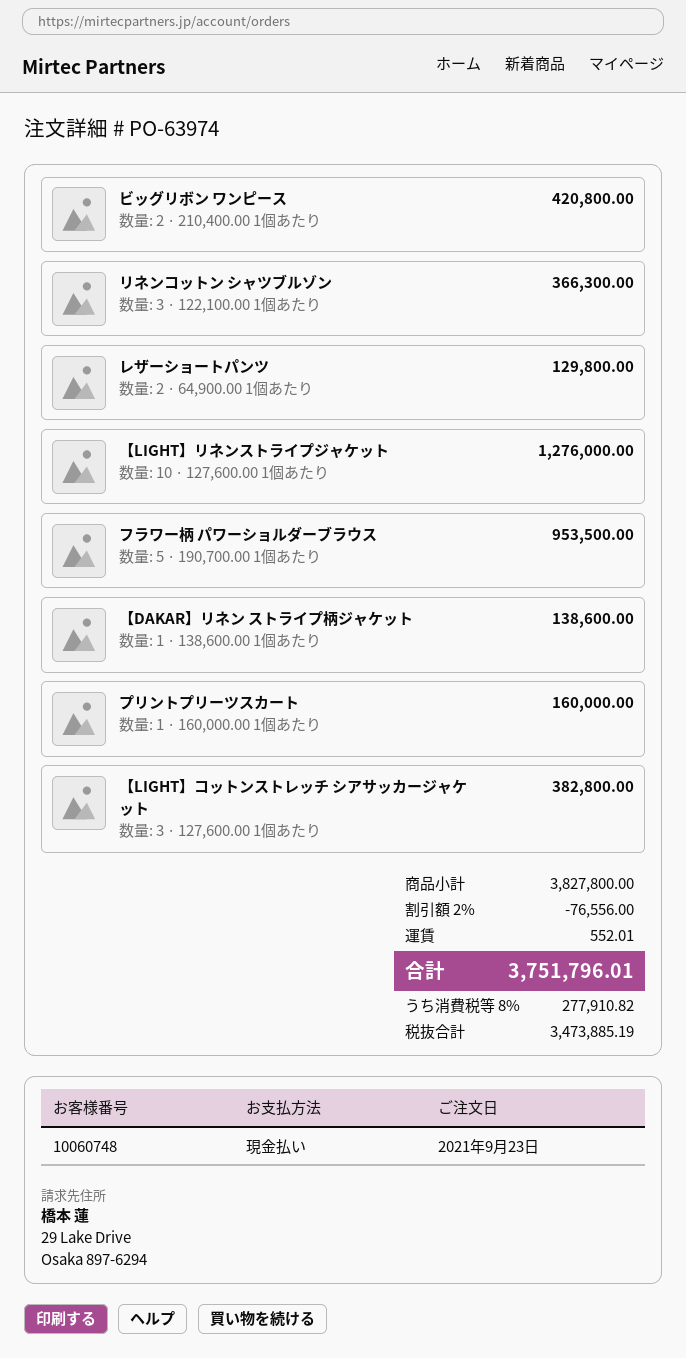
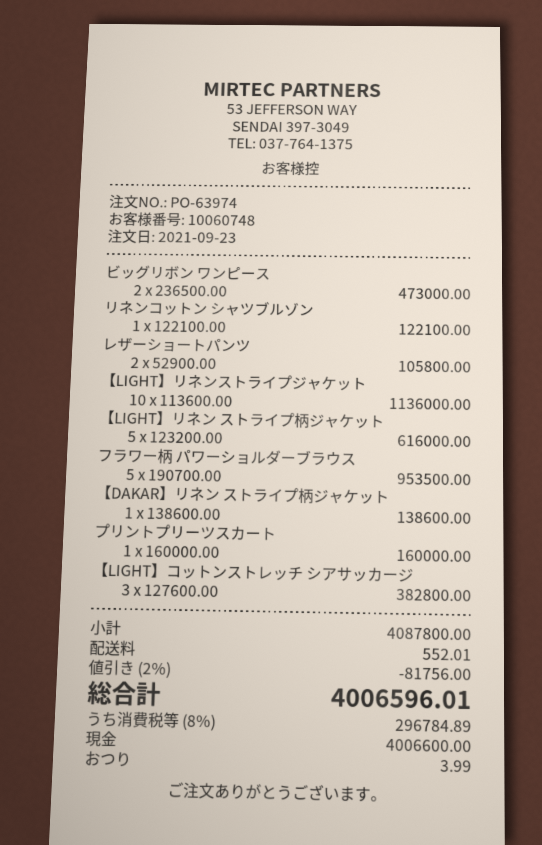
ビッグリボン ワンピース: 2 x 210400.00 = 420800.00 -> 2 x 236500.00 = 473000.00
リネンコットン シャツブルゾン: 3 x 122100.00 = 366300.00 -> 1 x 122100.00 = 122100.00
レザーショートパンツ: 2 x 64900.00 = 129800.00 -> 2 x 52900.00 = 105800.00
【LIGHT】リネンストライプジャケット: 10 x 127600.00 = 1276000.00 -> 10 x 113600.00 = 1136000.00
【LIGHT】リネン ストライプ柄ジャケット: none -> 5 x 123200.00 = 616000.00
subtotal: 3827800.00 -> 4087800.00
discount: 2% = 76556.00 -> 2% = 81756.00
tax: 8% = 277910.82 -> 8% = 296784.89
total: 3751796.01 -> 4006596.01

